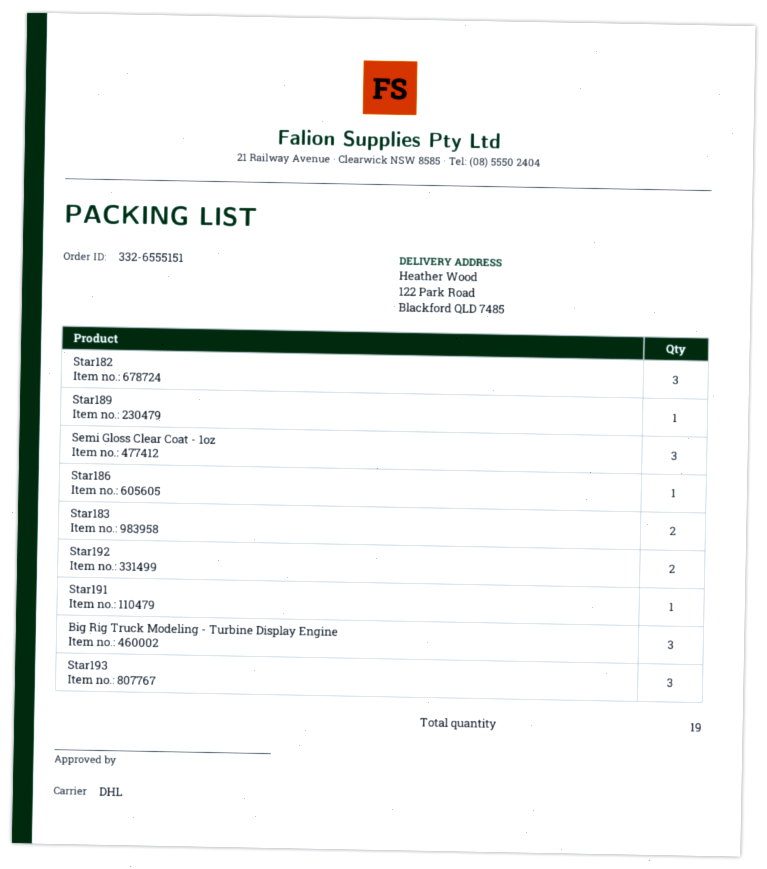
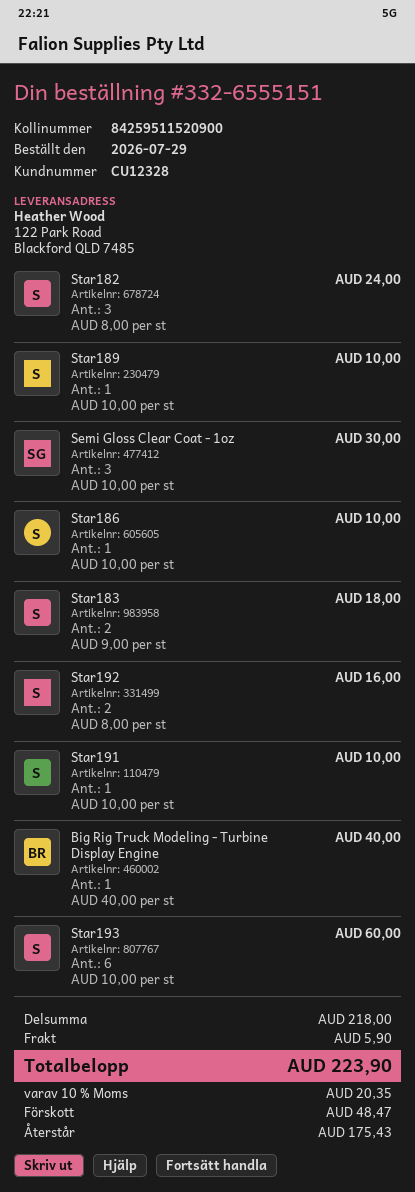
Big Rig Truck Modeling - Turbine Display Engine: 3 -> 1
Star193: 3 -> 6

